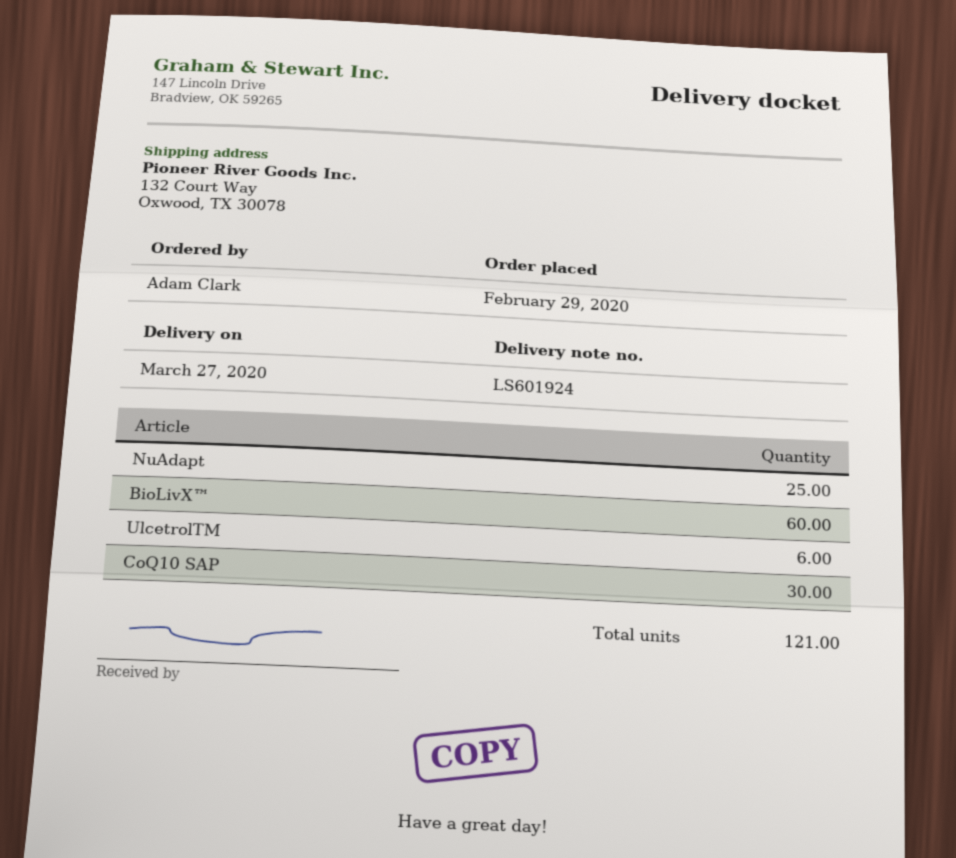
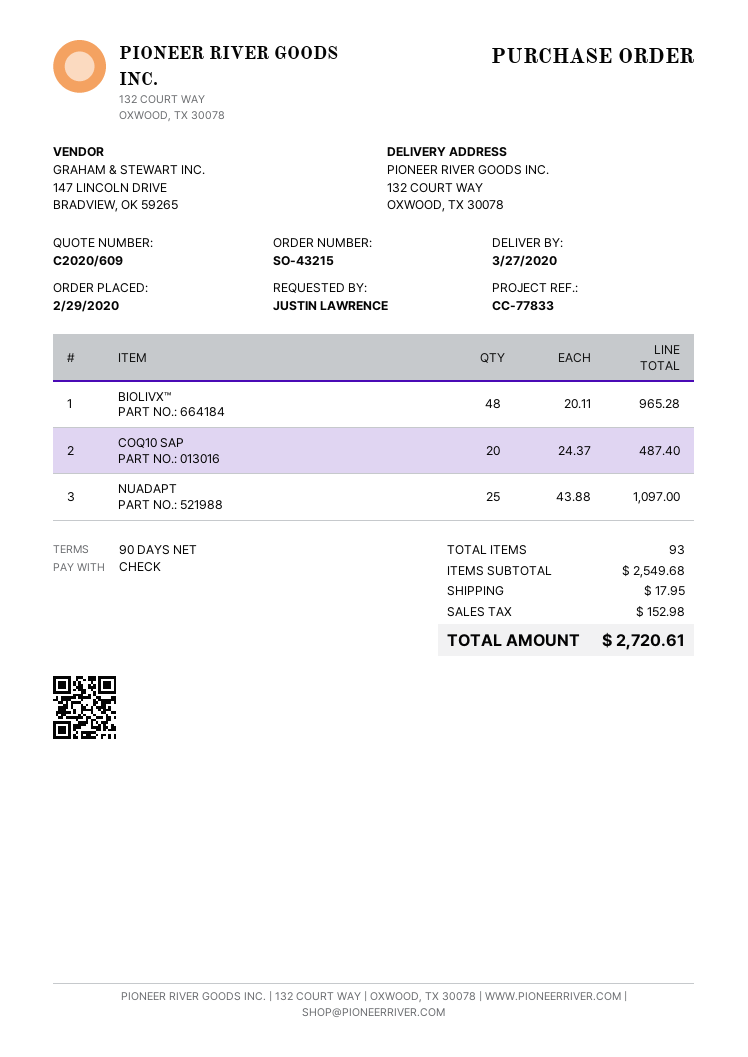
ordered by: Adam Clark -> JUSTIN LAWRENCE
BioLivX™: 60 -> 48
UlcetrolTM: 6 -> none
CoQ10 SAP: 30 -> 20
total quantity: 121 -> 93

